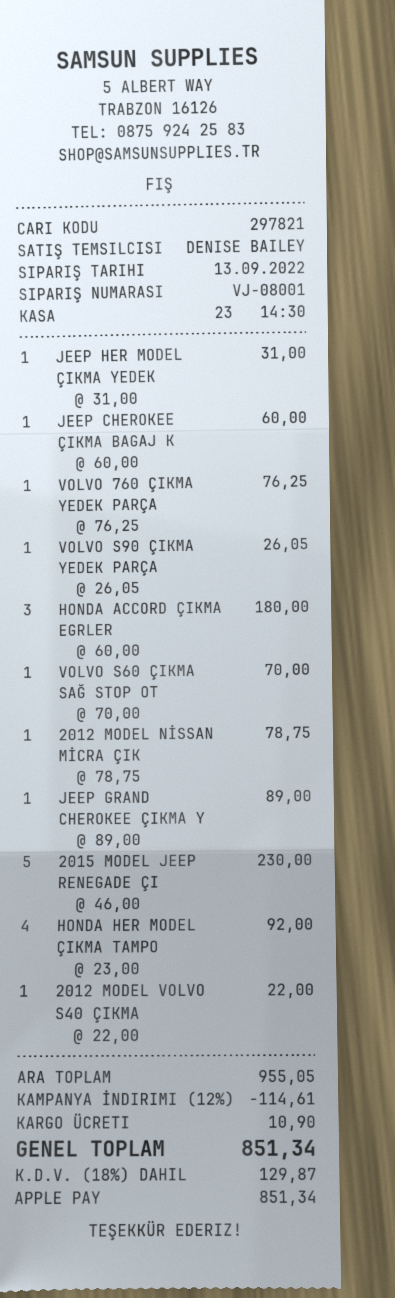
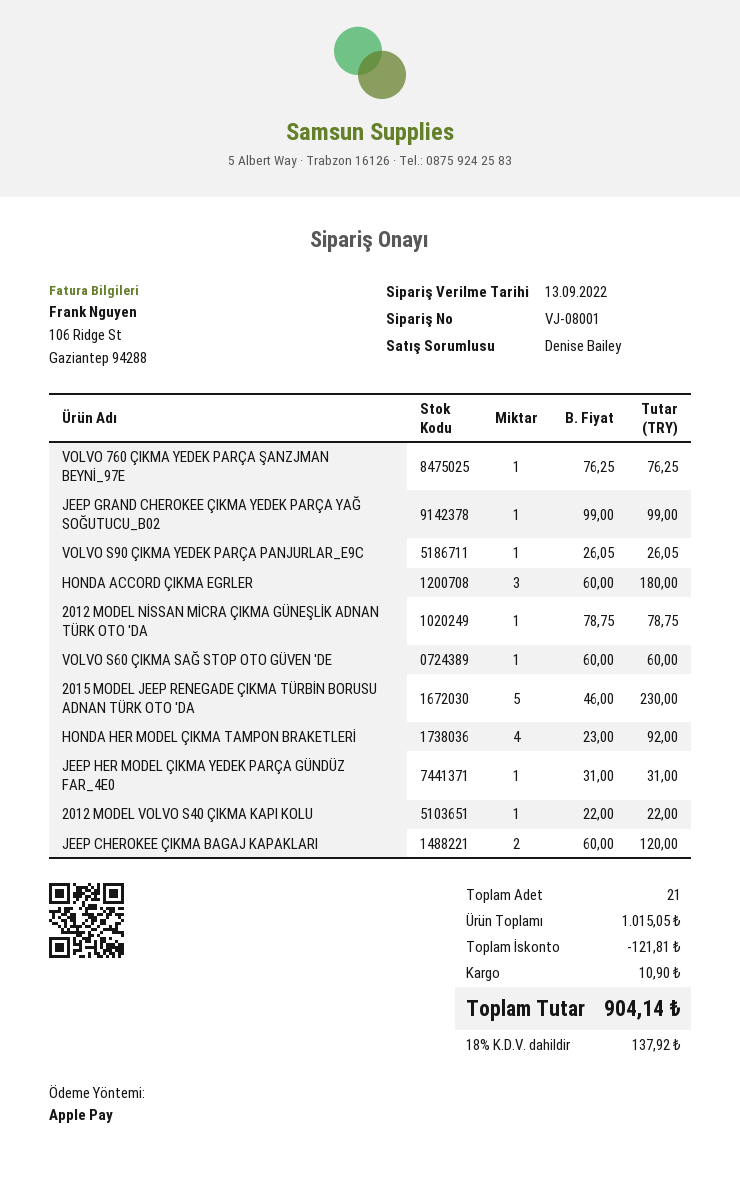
JEEP CHEROKEE ÇIKMA BAGAJ K: 1 x 60.00 = 60.00 -> 2 x 60.00 = 120.00
VOLVO S60 ÇIKMA SAĞ STOP OT: 1 x 70.00 = 70.00 -> 1 x 60.00 = 60.00
JEEP GRAND CHEROKEE ÇIKMA Y: 1 x 89.00 = 89.00 -> 1 x 99.00 = 99.00
subtotal: 955.05 -> 1015.05
discount: 114.61 -> 121.81
tax: 18% = 129.87 -> 18% = 137.92
total: 851.34 -> 904.14

